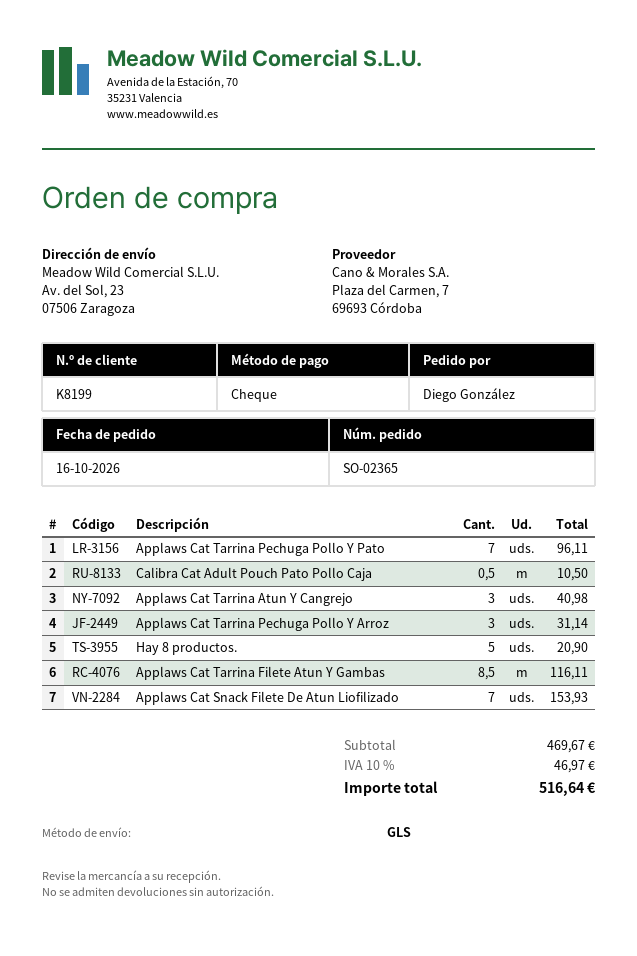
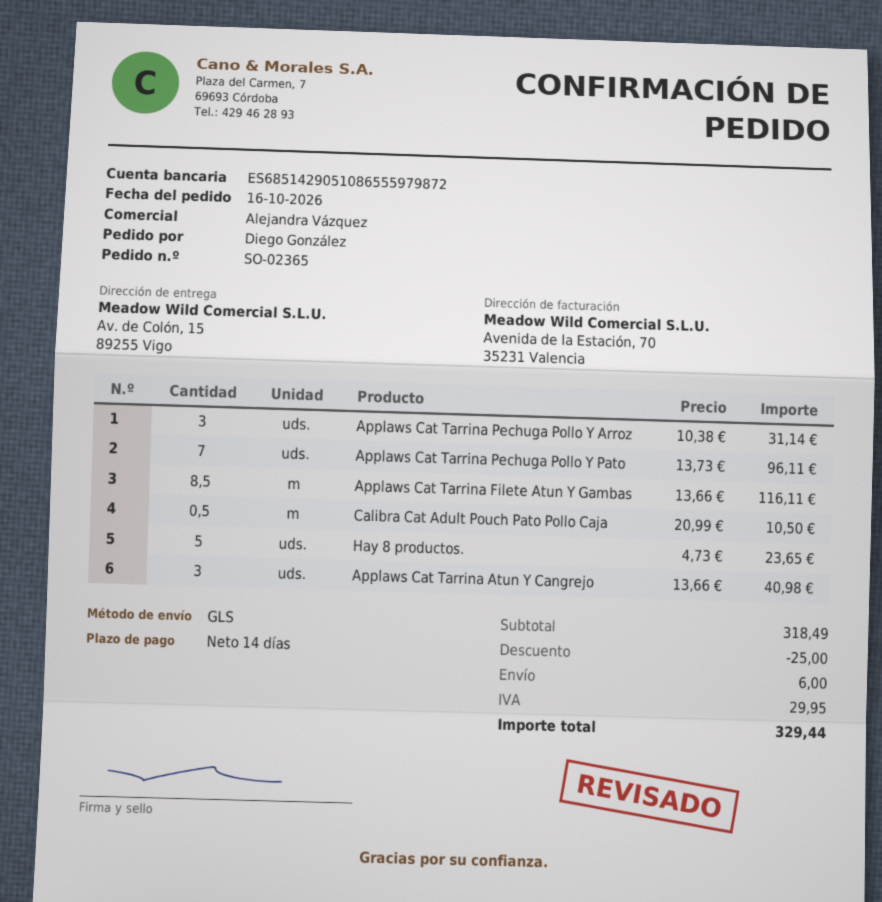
ship to: Av. del Sol, 23, 07506 Zaragoza -> Av. de Colón, 15, 89255 Vigo
Hay 8 productos.: 5 for 20.90 -> 5 for 23.65
Applaws Cat Snack Filete De Atun Liofilizado: 7 for 153.93 -> none
subtotal: 469.67 -> 318.49
discount: none -> 25.00
shipping: none -> 6.00
tax: 46.97 -> 29.95
total: 516.64 -> 329.44

